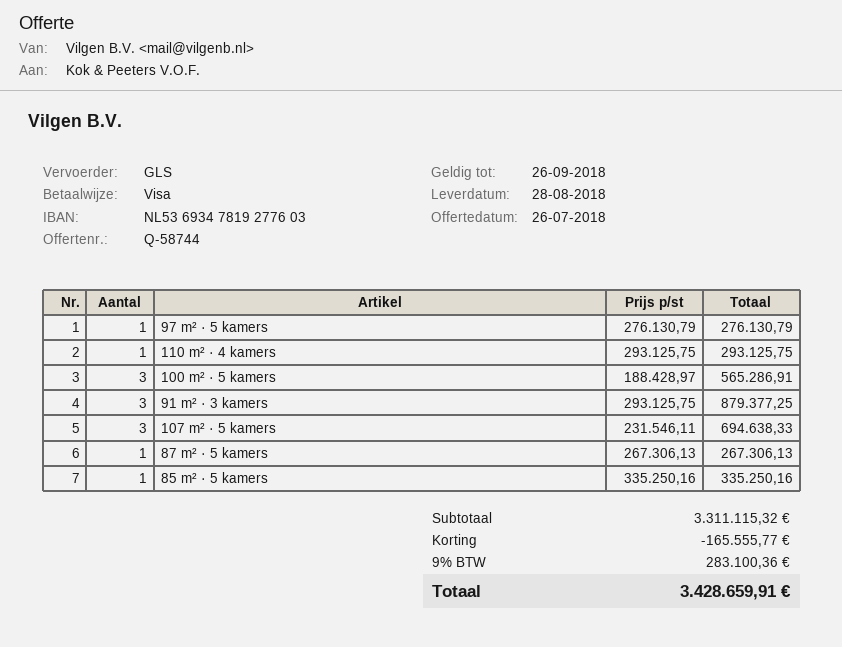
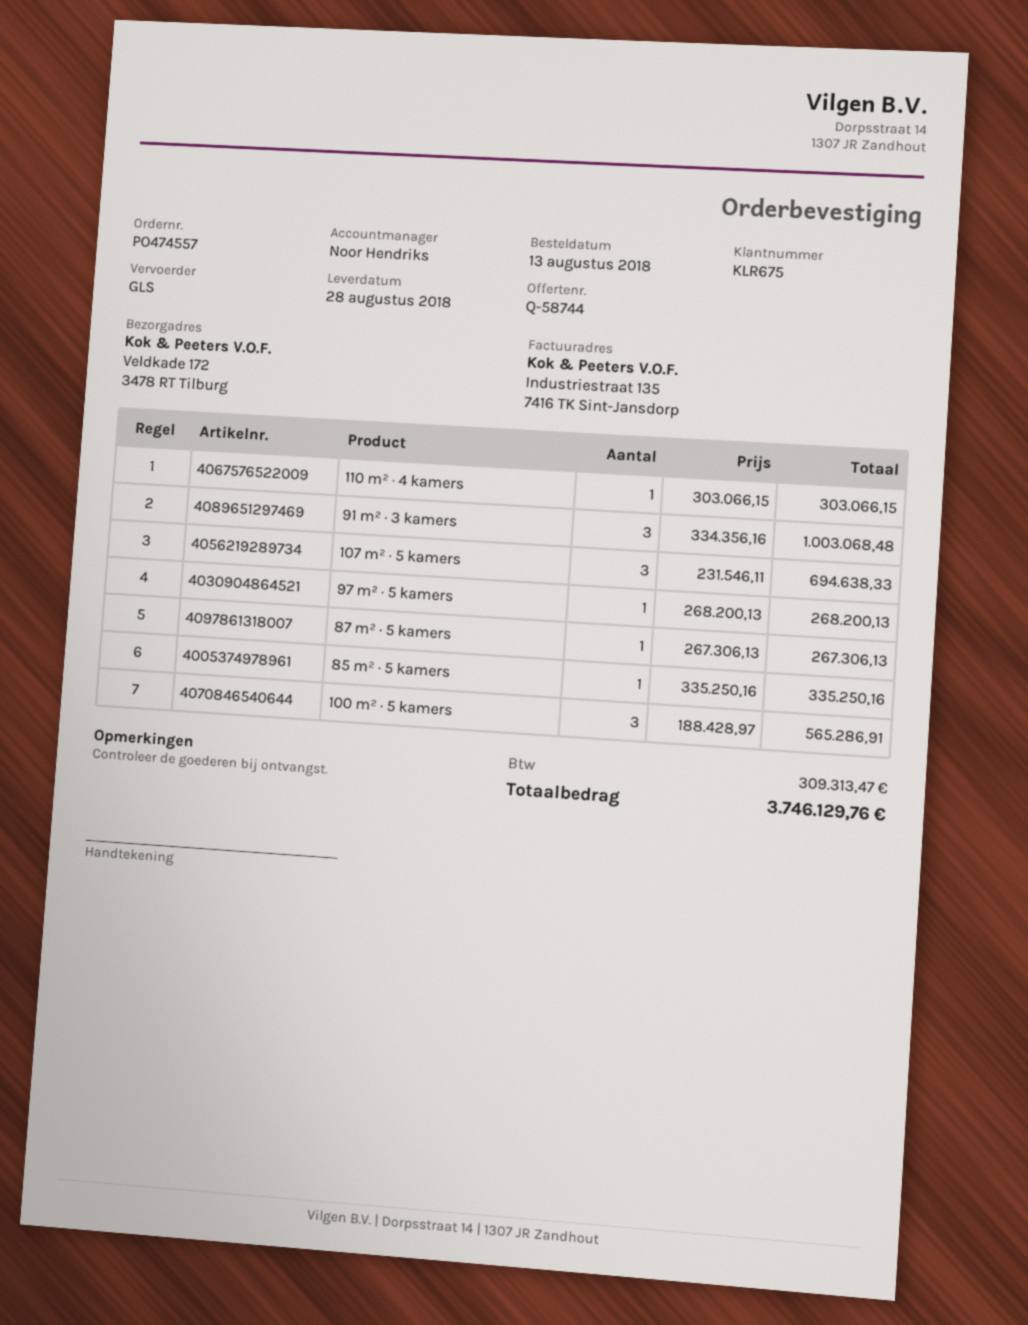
97 m² · 5 kamers: 1 x 276130.79 = 276130.79 -> 1 x 268200.13 = 268200.13
110 m² · 4 kamers: 1 x 293125.75 = 293125.75 -> 1 x 303066.15 = 303066.15
91 m² · 3 kamers: 3 x 293125.75 = 879377.25 -> 3 x 334356.16 = 1003068.48
discount: 165555.77 -> none
tax: 283100.36 -> 309313.47
total: 3428659.91 -> 3746129.76

